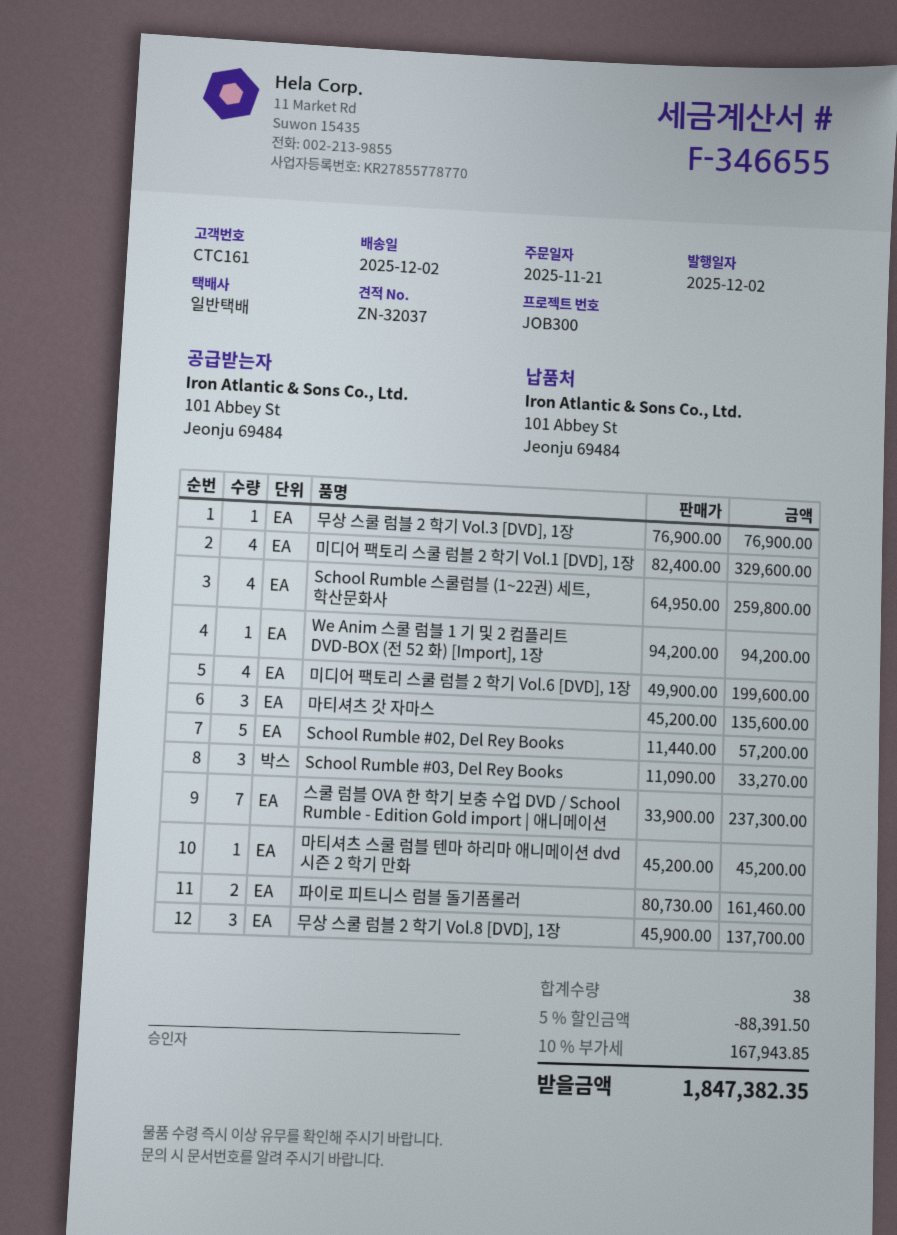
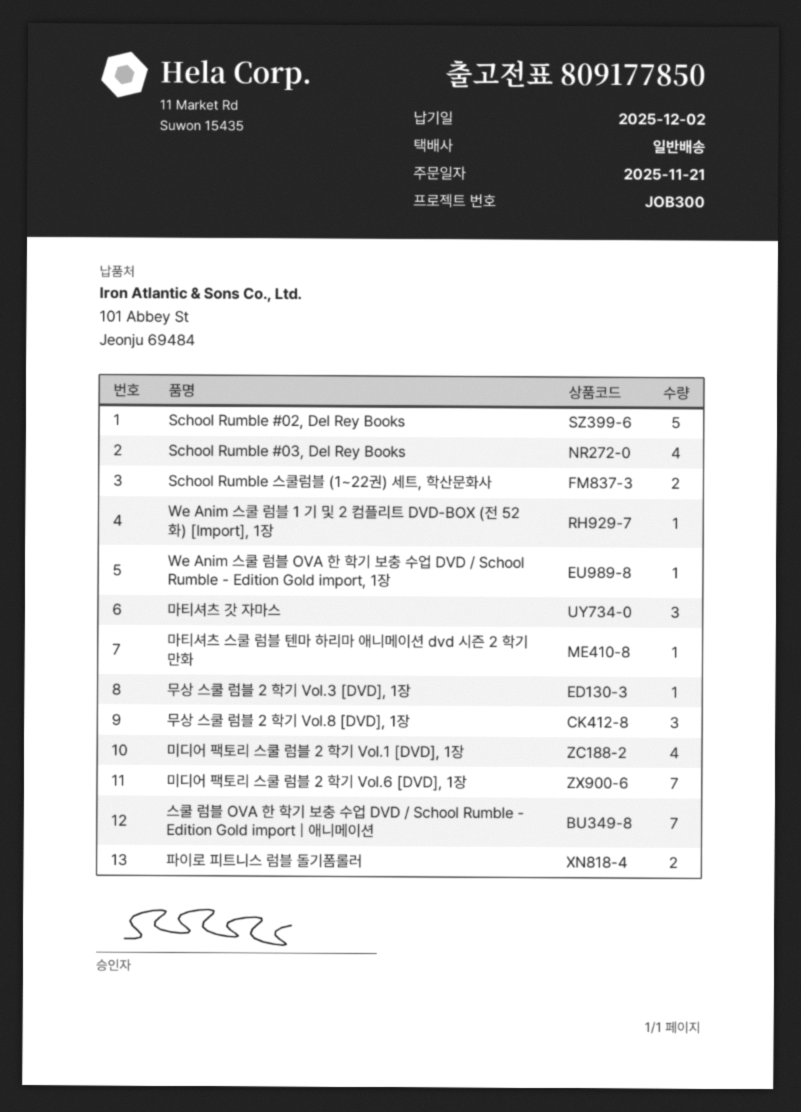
School Rumble 스쿨럼블 (1~22권) 세트, 학산문화사: 4 -> 2
미디어 팩토리 스쿨 럼블 2 학기 Vol.6 [DVD], 1장: 4 -> 7
School Rumble #03, Del Rey Books: 3 -> 4
We Anim 스쿨 럼블 OVA 한 학기 보충 수업 DVD / School Rumble - Edition Gold import, 1장: none -> 1

